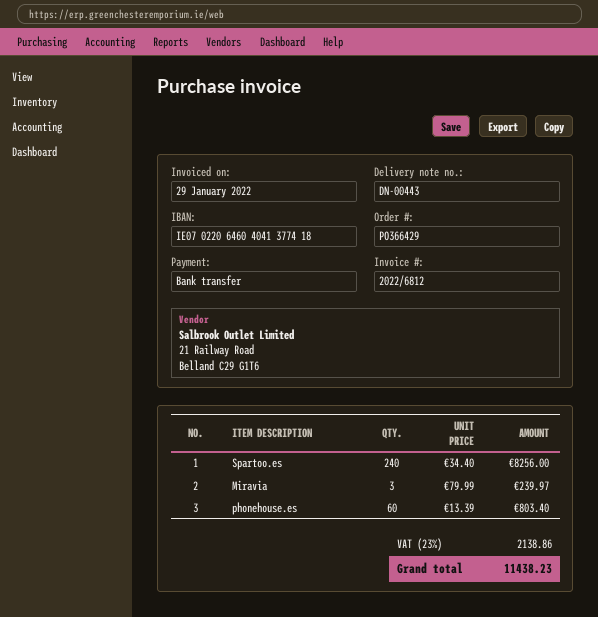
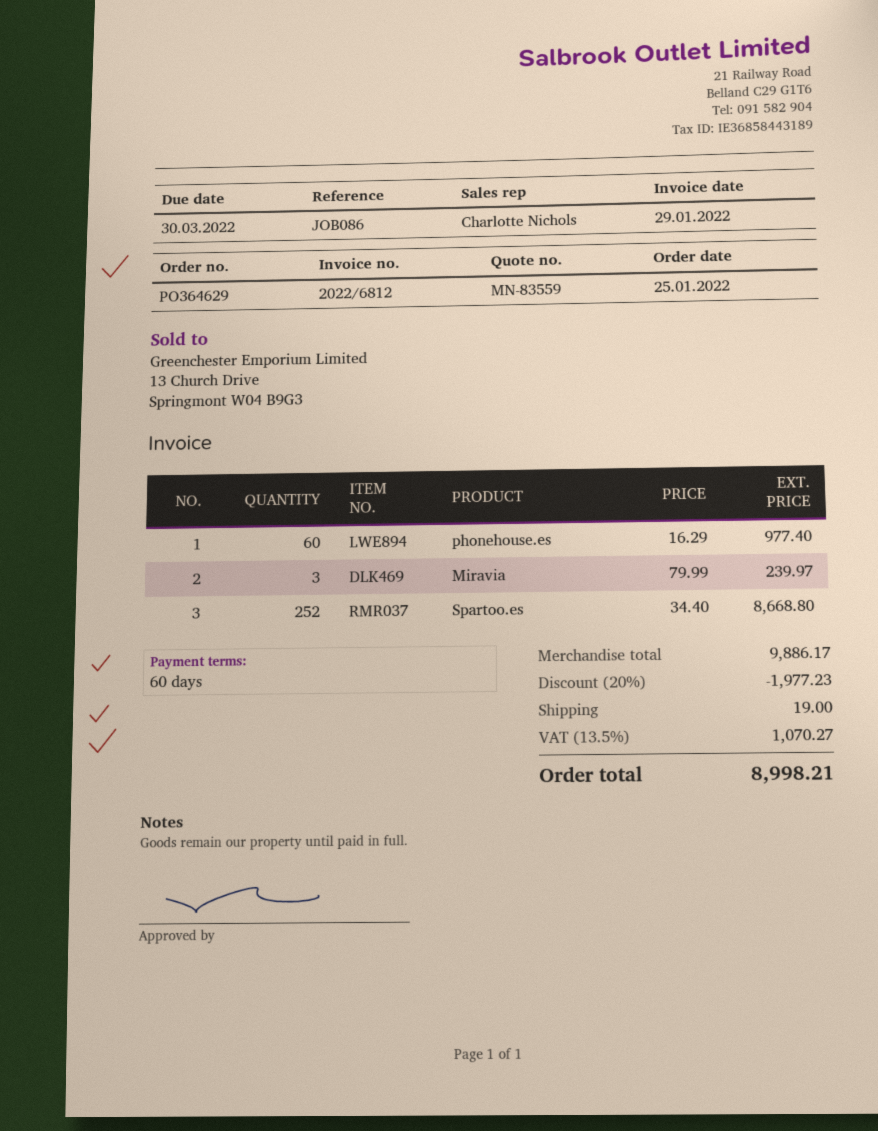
order number: PO366429 -> PO364629
Spartoo.es: 240 x 34.40 = 8256.00 -> 252 x 34.40 = 8668.80
phonehouse.es: 60 x 13.39 = 803.40 -> 60 x 16.29 = 977.40
discount: none -> 20% = 1977.23
shipping: none -> 19.00
tax: 23% = 2138.86 -> 13.5% = 1070.27
total: 11438.23 -> 8998.21

